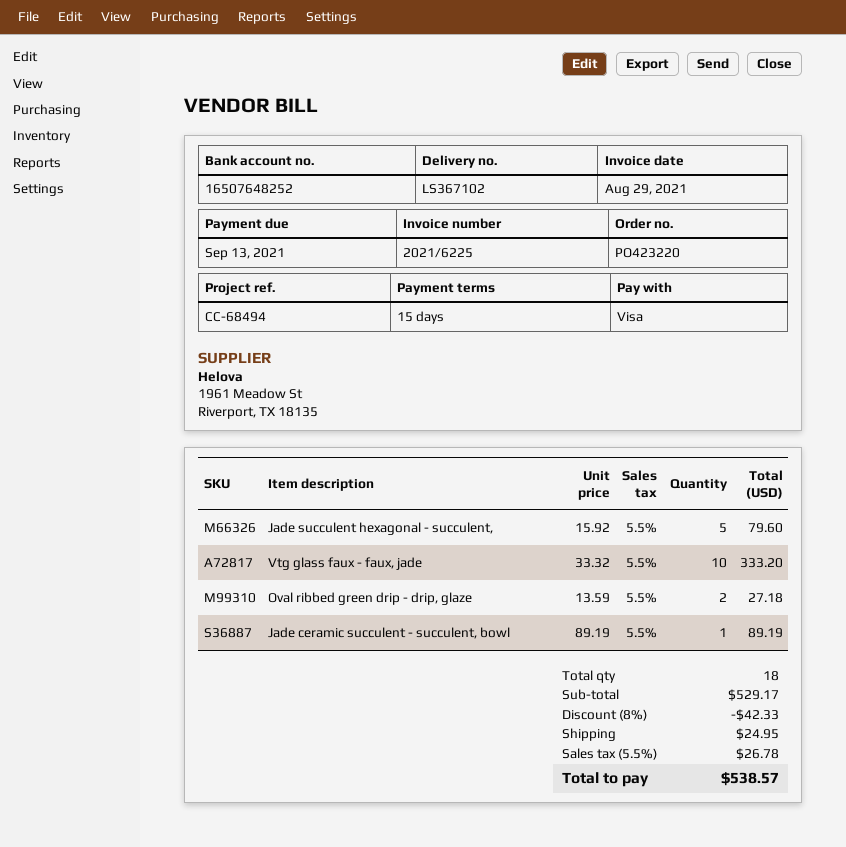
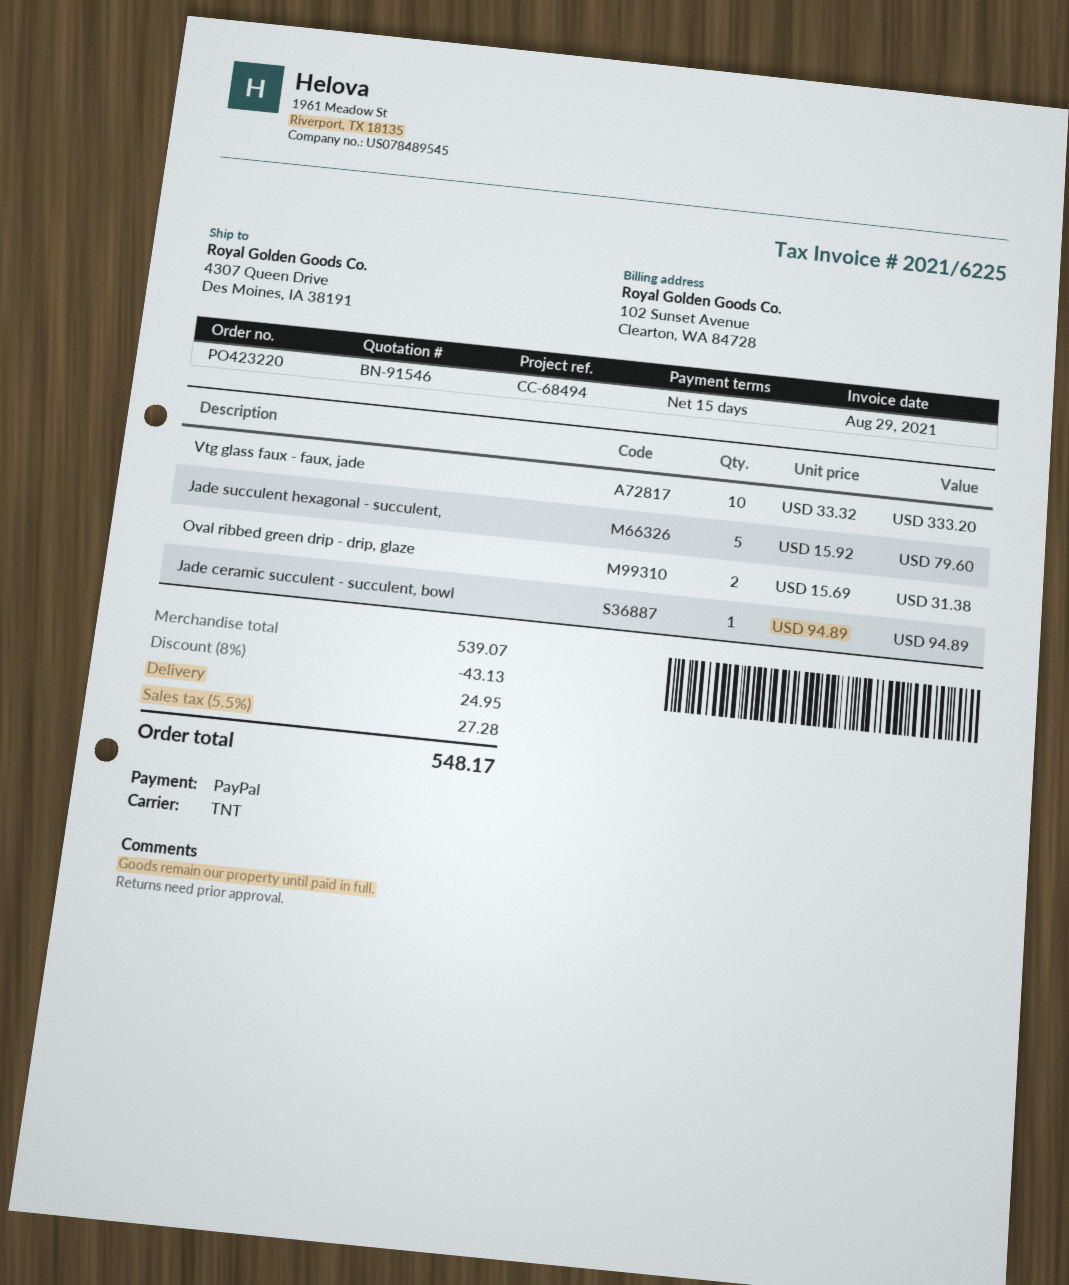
payment method: Visa -> PayPal
Oval ribbed green drip - drip, glaze: 2 x 13.59 = 27.18 -> 2 x 15.69 = 31.38
Jade ceramic succulent - succulent, bowl: 1 x 89.19 = 89.19 -> 1 x 94.89 = 94.89
subtotal: 529.17 -> 539.07
discount: 8% = 42.33 -> 8% = 43.13
tax: 5.5% = 26.78 -> 5.5% = 27.28
total: 538.57 -> 548.17

